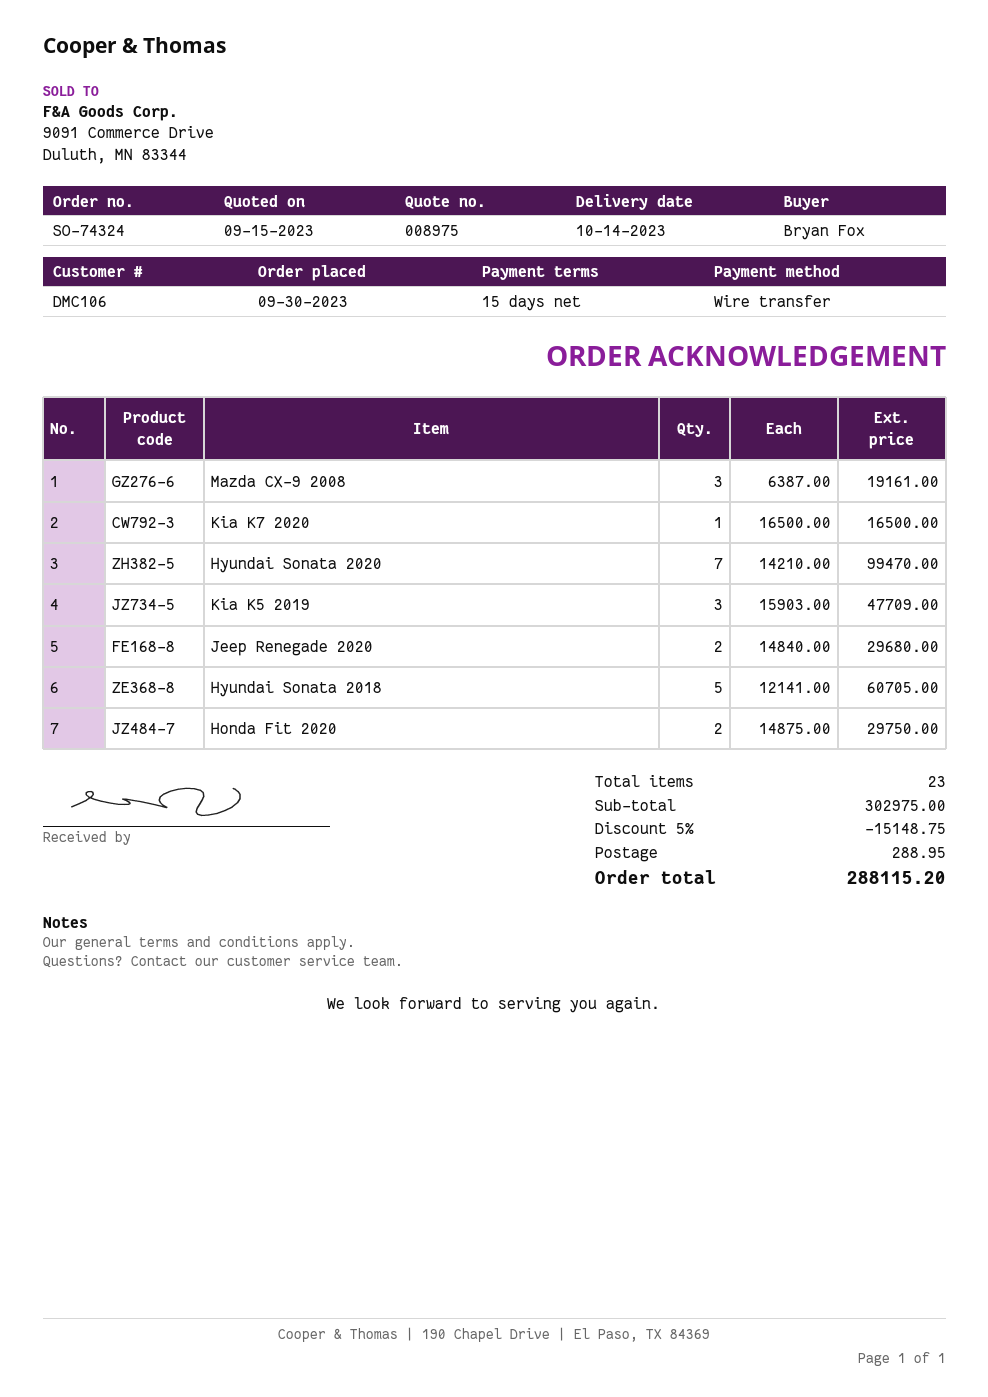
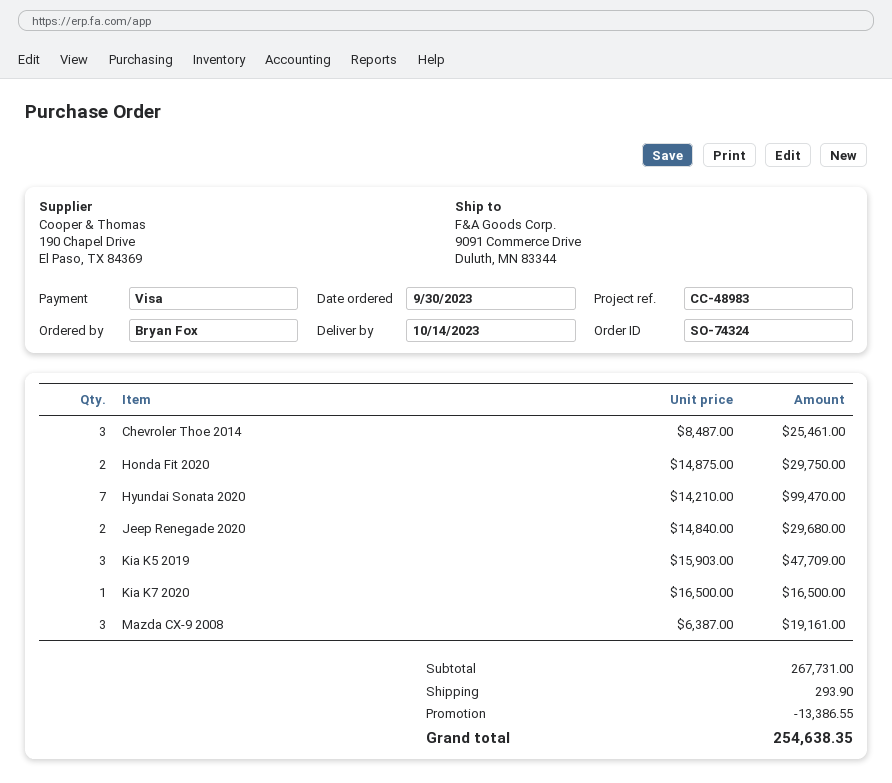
payment method: bank transfer -> Visa
Hyundai Sonata 2018: 5 x 12141.00 = 60705.00 -> none
Chevroler Thoe 2014: none -> 3 x 8487.00 = 25461.00
subtotal: 302975.00 -> 267731.00
discount: 15148.75 -> 13386.55
shipping: 288.95 -> 293.90
total: 288115.20 -> 254638.35

